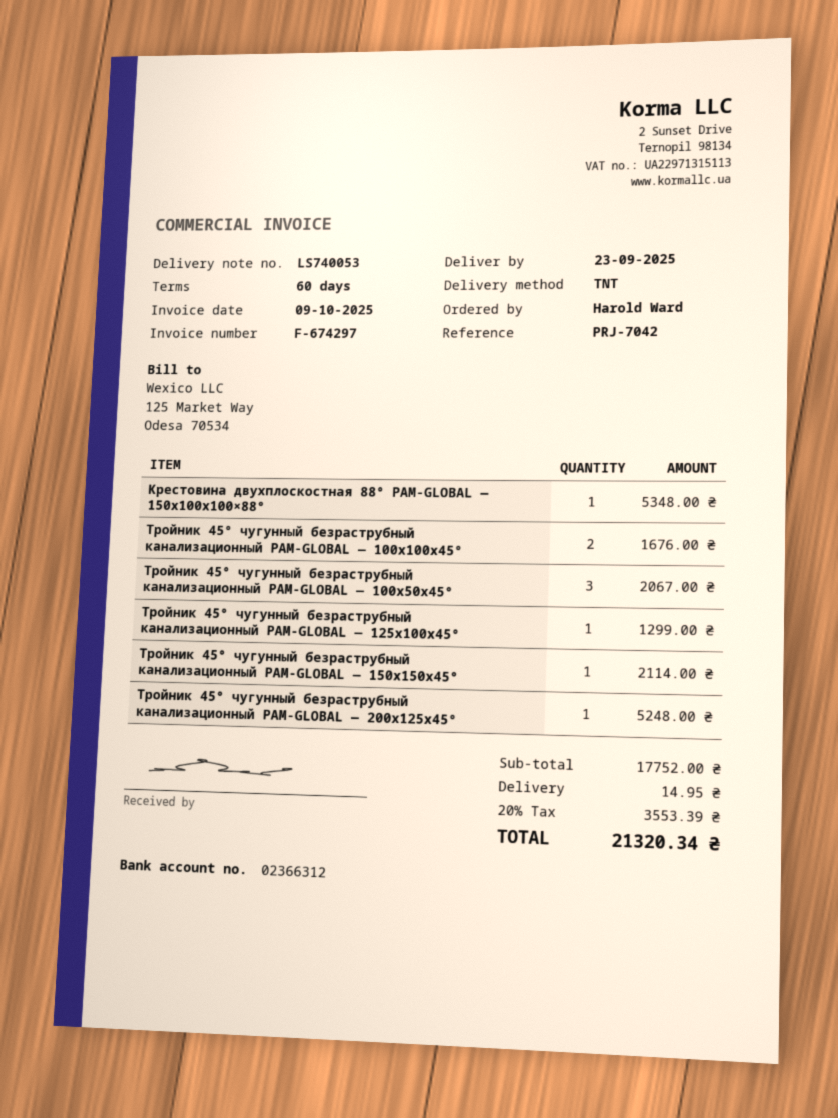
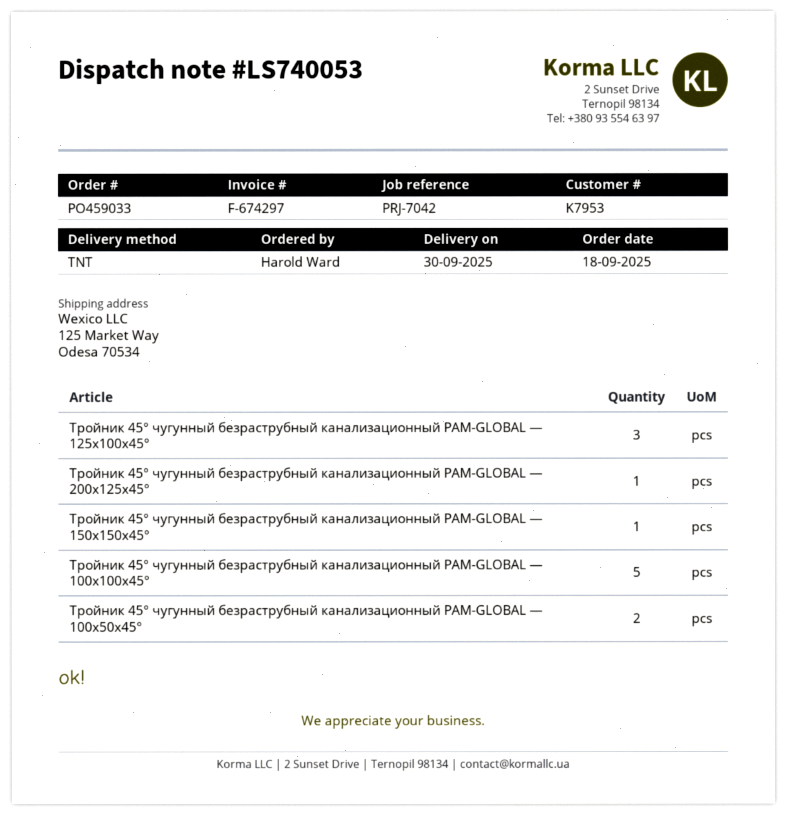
delivery date: 2025-09-23 -> 2025-09-30
Крестовина двухплоскостная 88° PAM-GLOBAL — 150х100х100×88°: 1 -> none
Тройник 45° чугунный безраструбный канализационный PAM-GLOBAL — 100х100х45°: 2 -> 5
Тройник 45° чугунный безраструбный канализационный PAM-GLOBAL — 100х50х45°: 3 -> 2
Тройник 45° чугунный безраструбный канализационный PAM-GLOBAL — 125х100х45°: 1 -> 3

